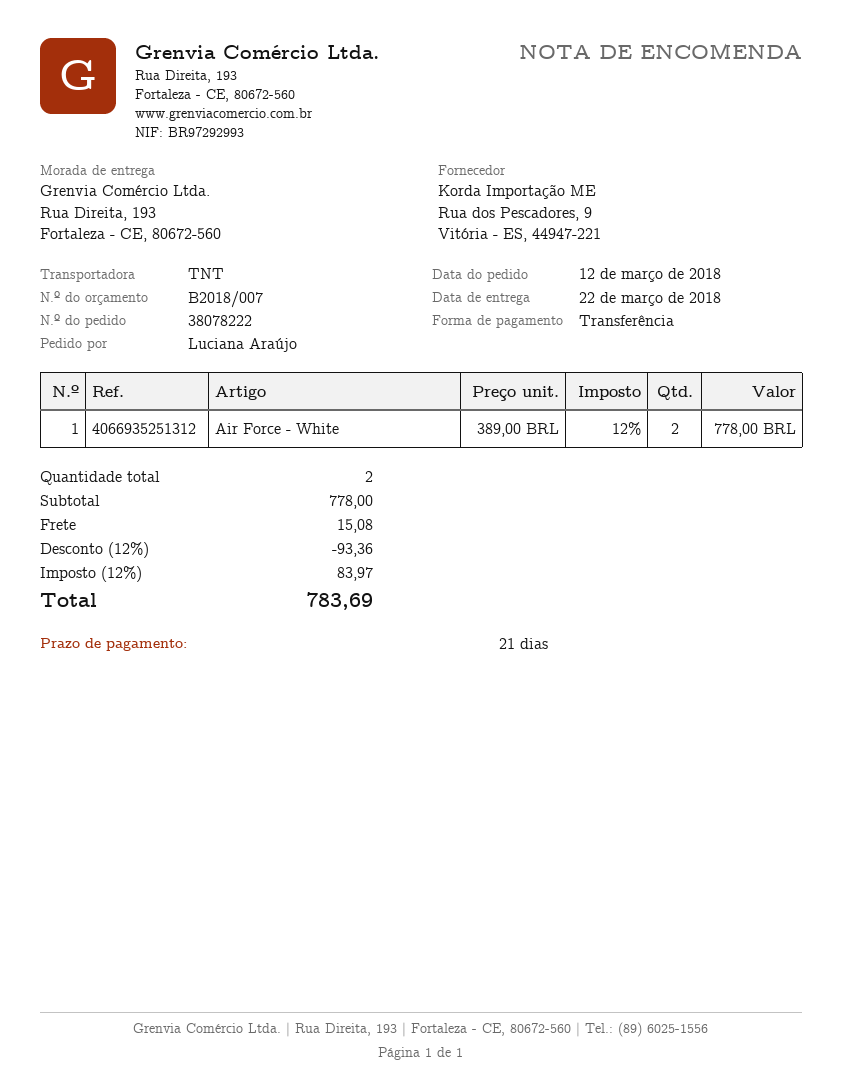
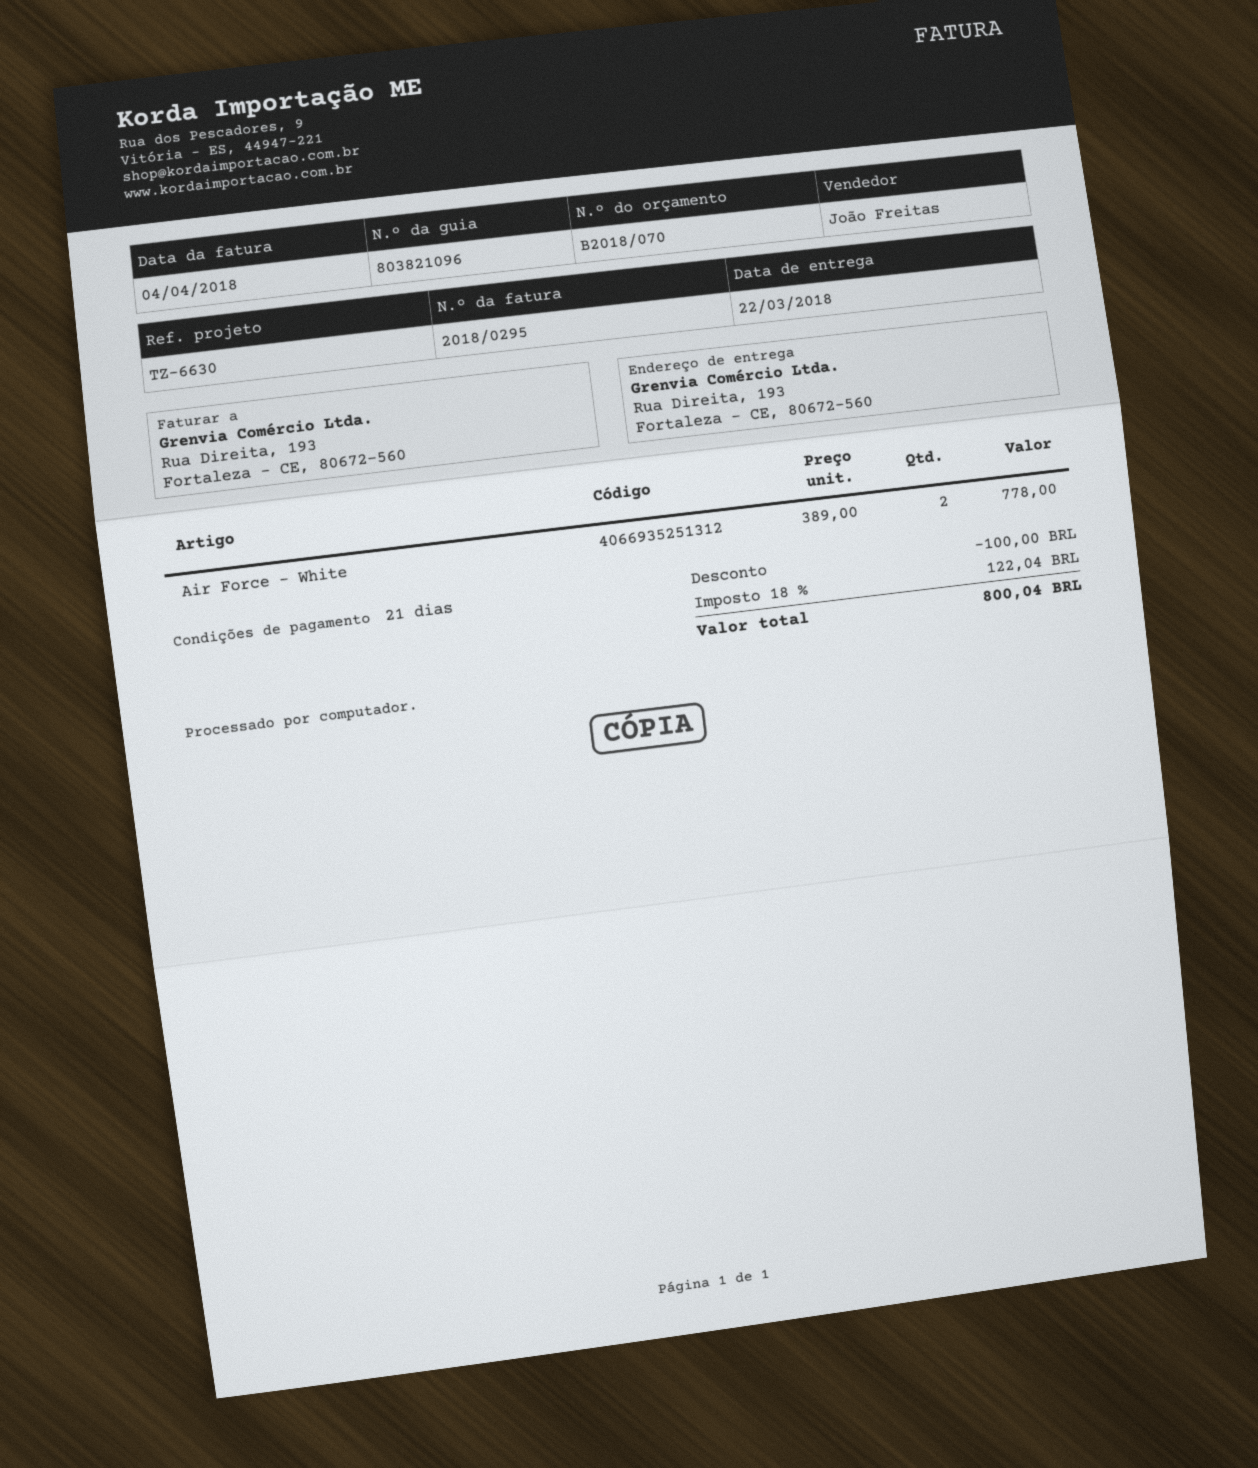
quote number: B2018/007 -> B2018/070
discount: 93.36 -> 100.00
shipping: 15.08 -> none
tax: 12% = 83.97 -> 18% = 122.04
total: 783.69 -> 800.04

